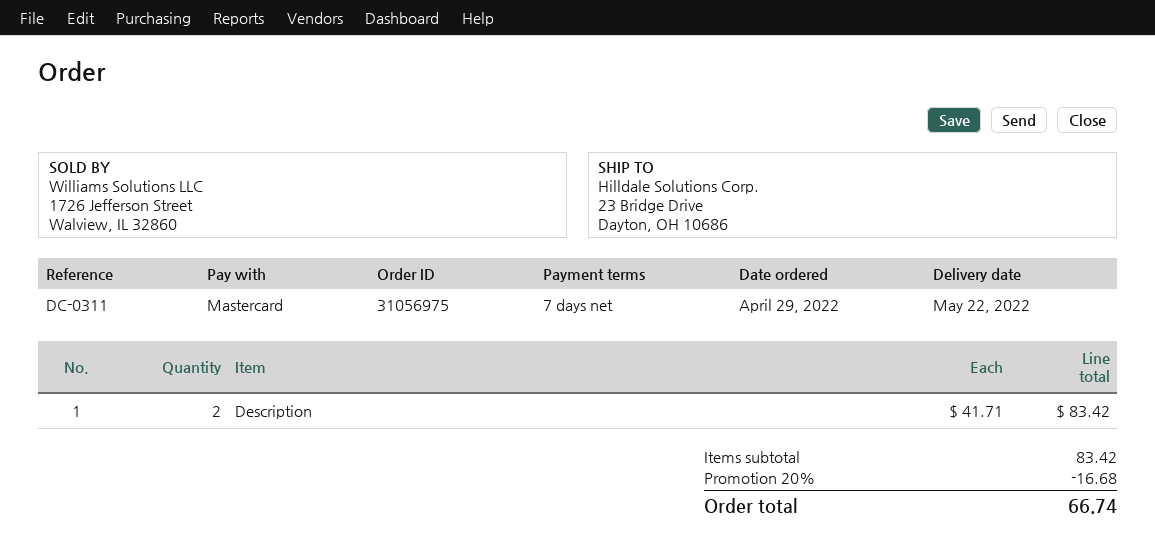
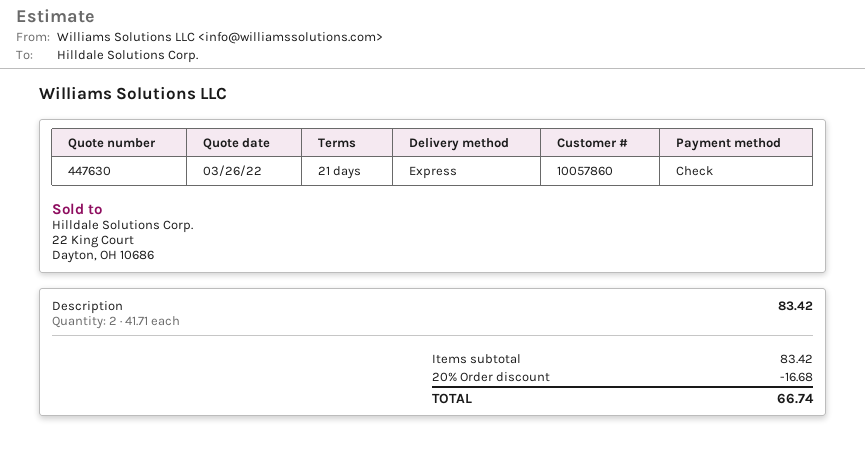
payment terms: 7 days -> 21 days
payment method: Mastercard -> cheque

